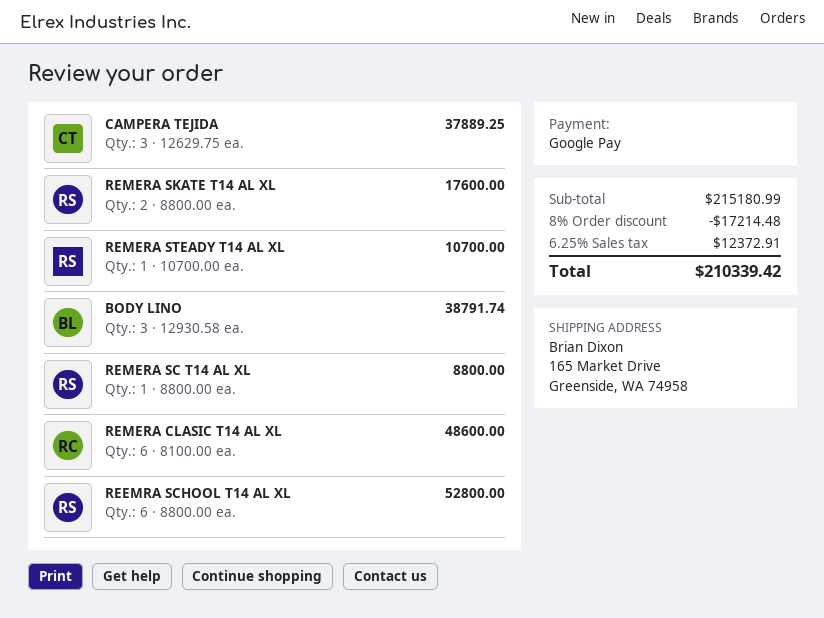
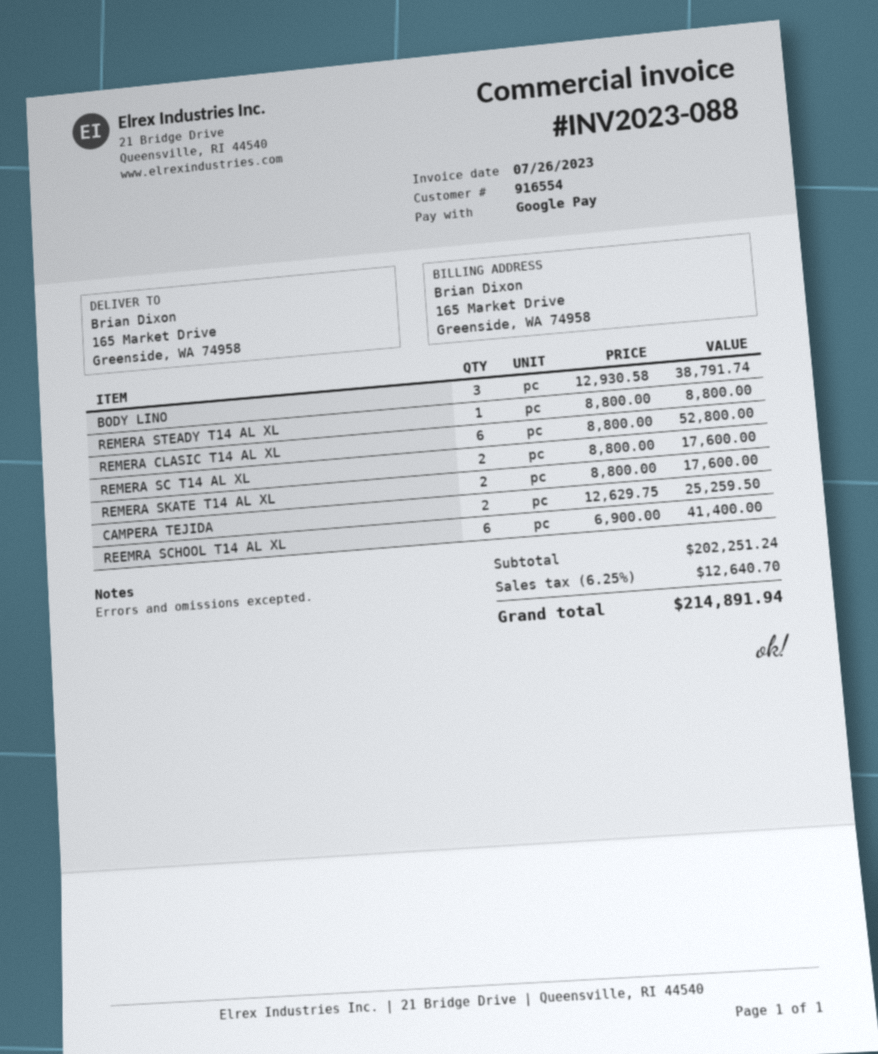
CAMPERA TEJIDA: 3 x 12629.75 = 37889.25 -> 2 x 12629.75 = 25259.50
REMERA STEADY T14 AL XL: 1 x 10700.00 = 10700.00 -> 1 x 8800.00 = 8800.00
REMERA SC T14 AL XL: 1 x 8800.00 = 8800.00 -> 2 x 8800.00 = 17600.00
REMERA CLASIC T14 AL XL: 6 x 8100.00 = 48600.00 -> 6 x 8800.00 = 52800.00
REEMRA SCHOOL T14 AL XL: 6 x 8800.00 = 52800.00 -> 6 x 6900.00 = 41400.00
subtotal: 215180.99 -> 202251.24
discount: 8% = 17214.48 -> none
tax: 6.25% = 12372.91 -> 6.25% = 12640.70
total: 210339.42 -> 214891.94

